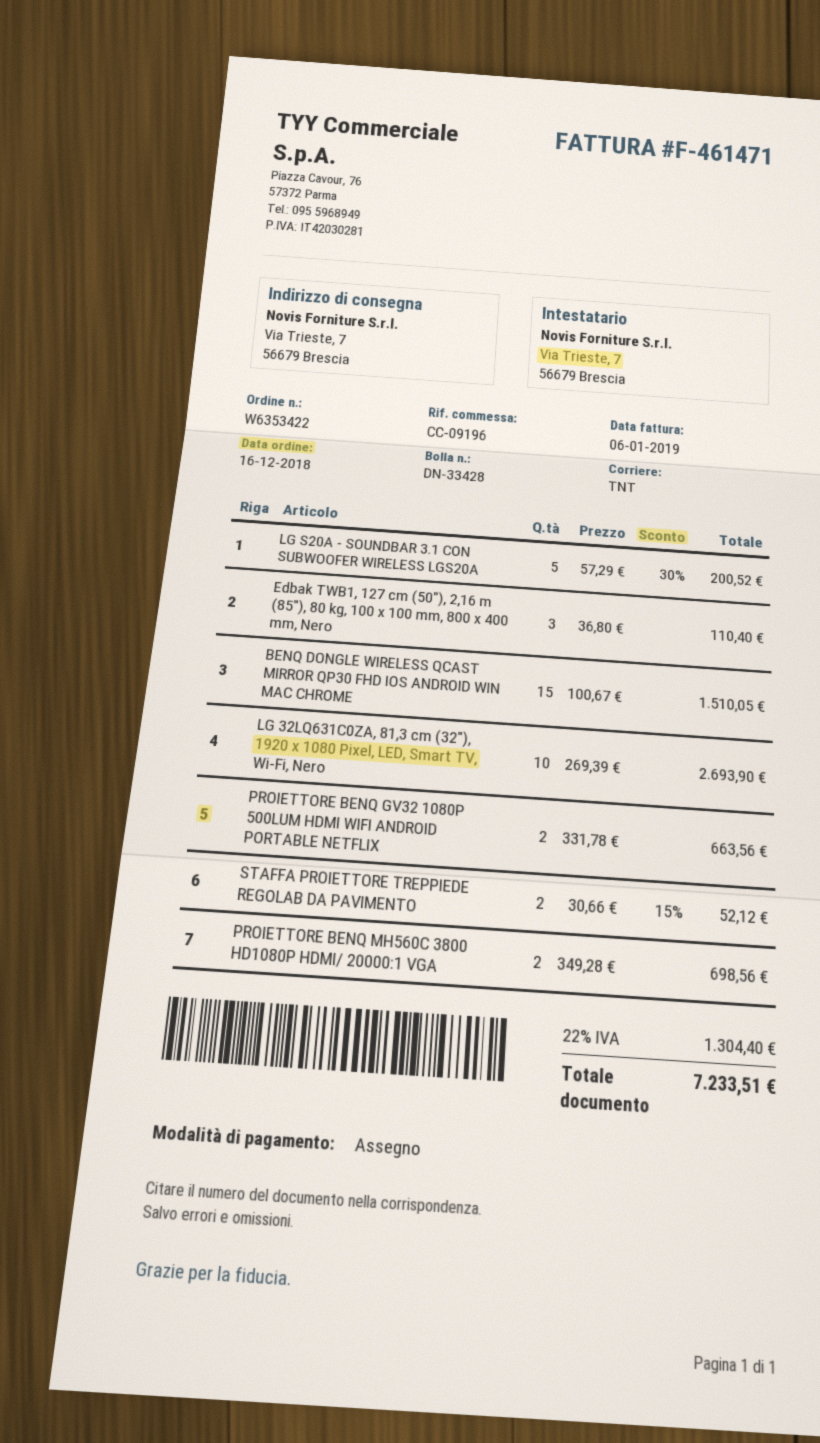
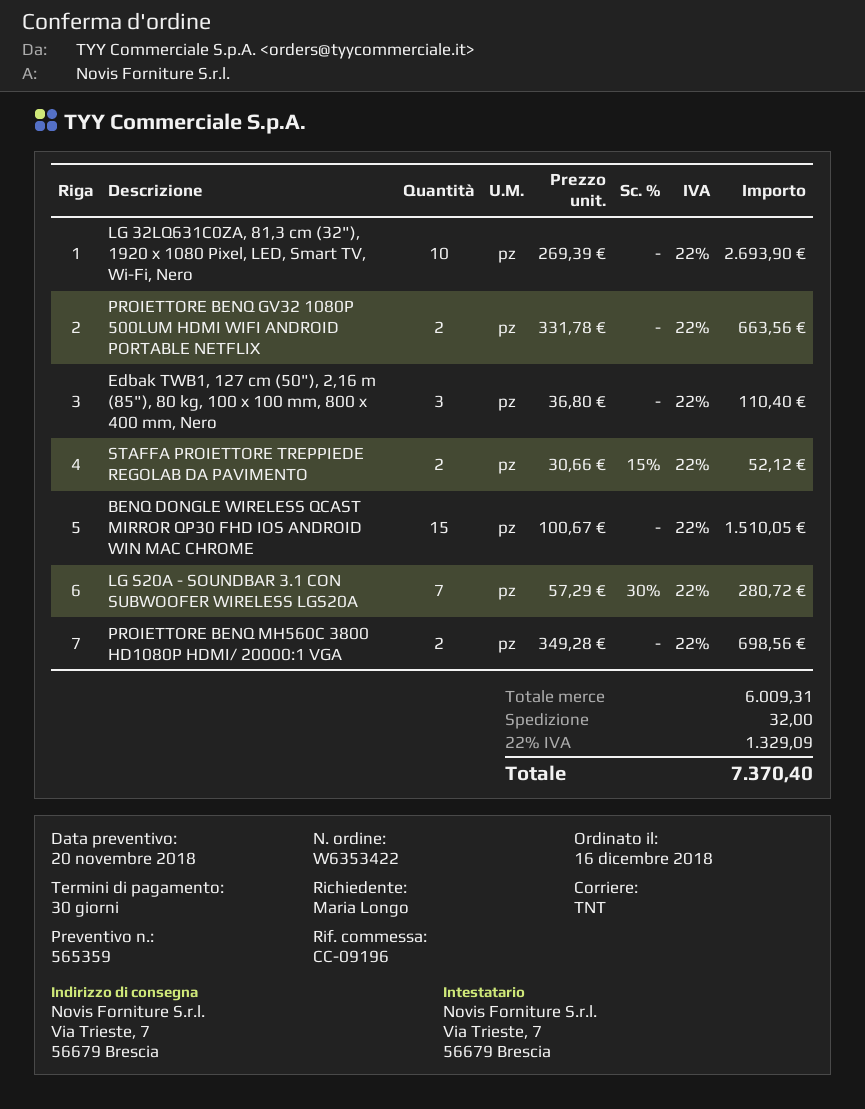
LG S20A - SOUNDBAR 3.1 CON SUBWOOFER WIRELESS LGS20A: 5 x 57.29 - 30% = 200.52 -> 7 x 57.29 - 30% = 280.72
shipping: none -> 32.00
tax: 22% = 1304.40 -> 22% = 1329.09
total: 7233.51 -> 7370.40

